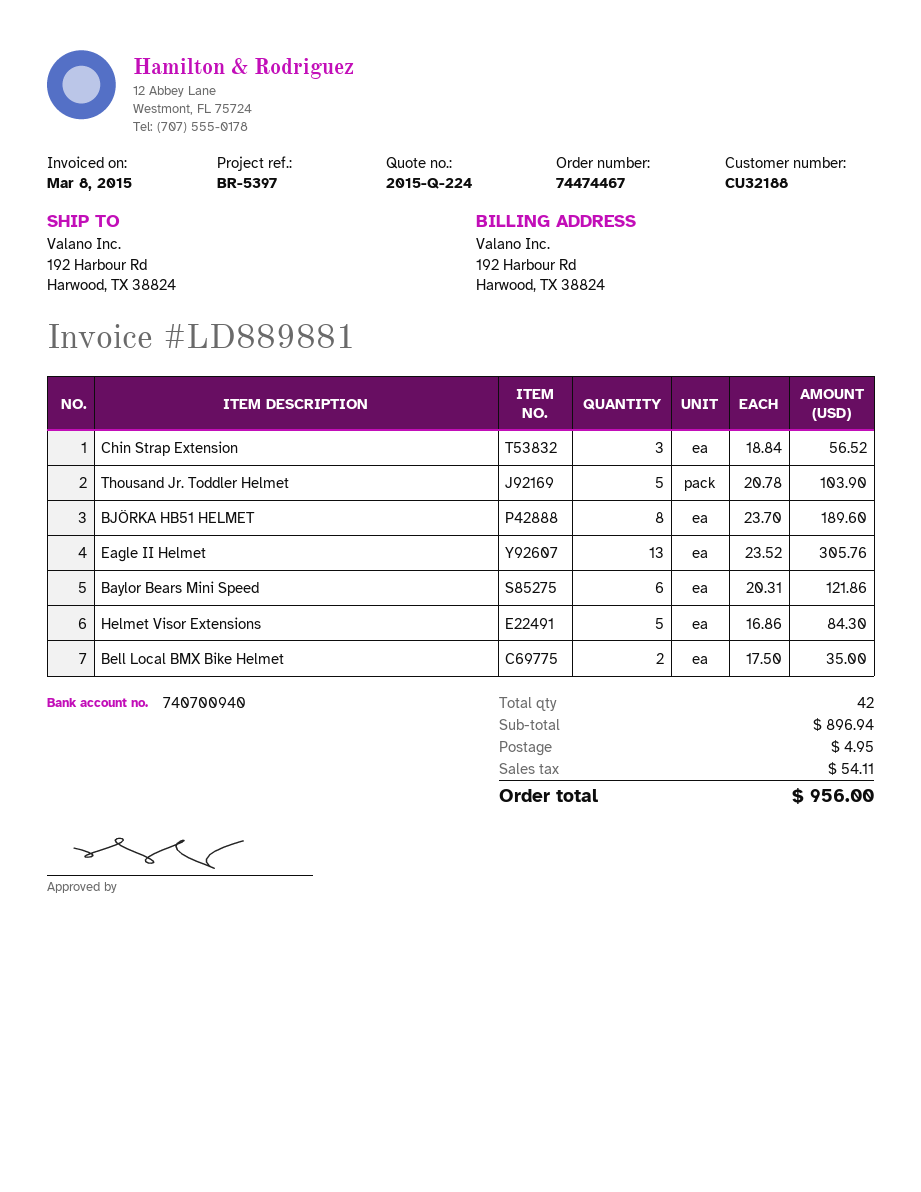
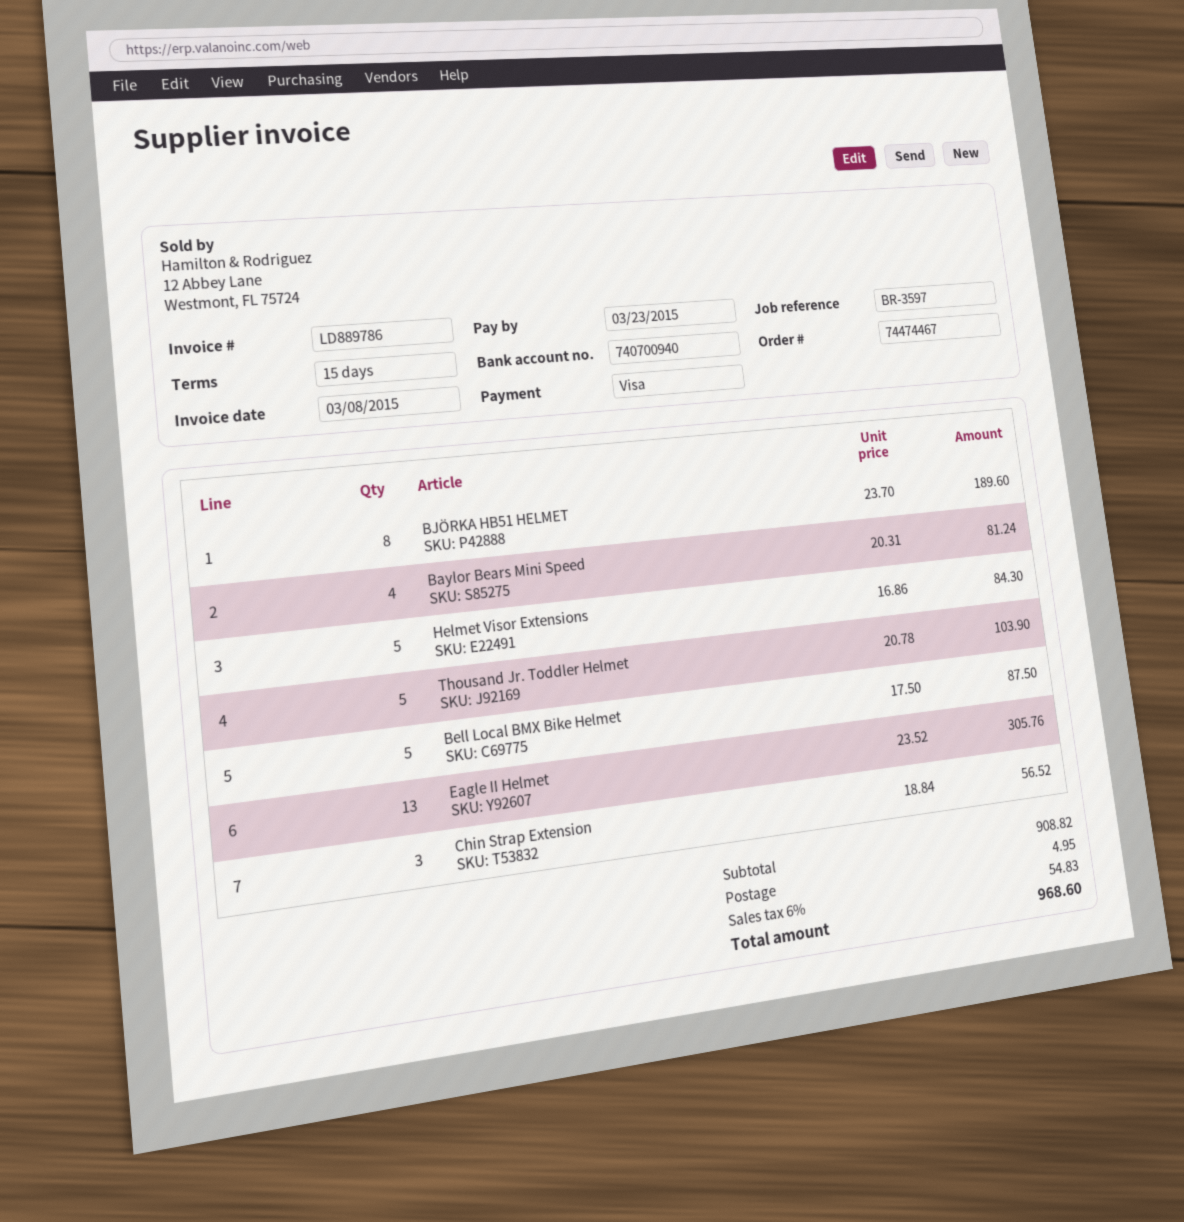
invoice number: LD889881 -> LD889786
reference: BR-5397 -> BR-3597
Baylor Bears Mini Speed: 6 x 20.31 = 121.86 -> 4 x 20.31 = 81.24
Bell Local BMX Bike Helmet: 2 x 17.50 = 35.00 -> 5 x 17.50 = 87.50
subtotal: 896.94 -> 908.82
tax: 54.11 -> 54.83
total: 956.00 -> 968.60

